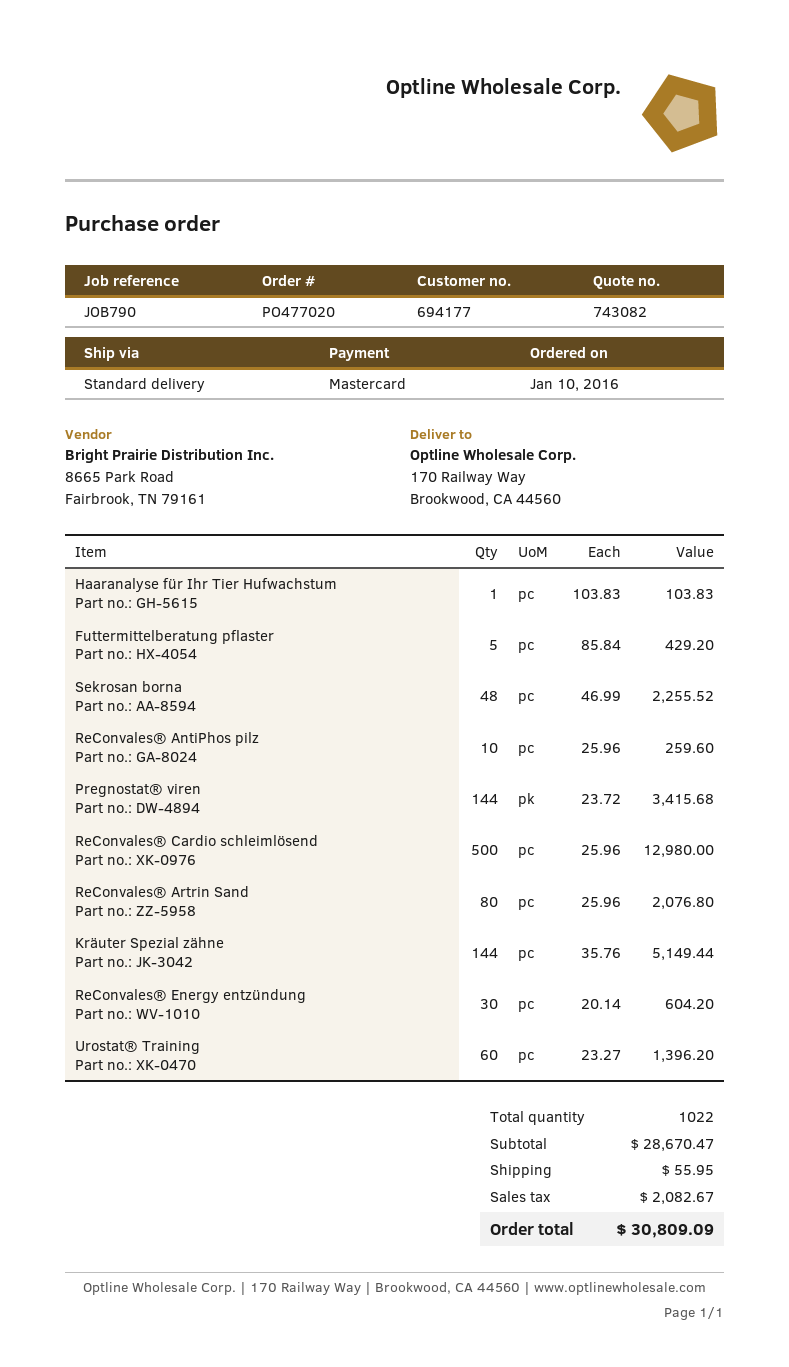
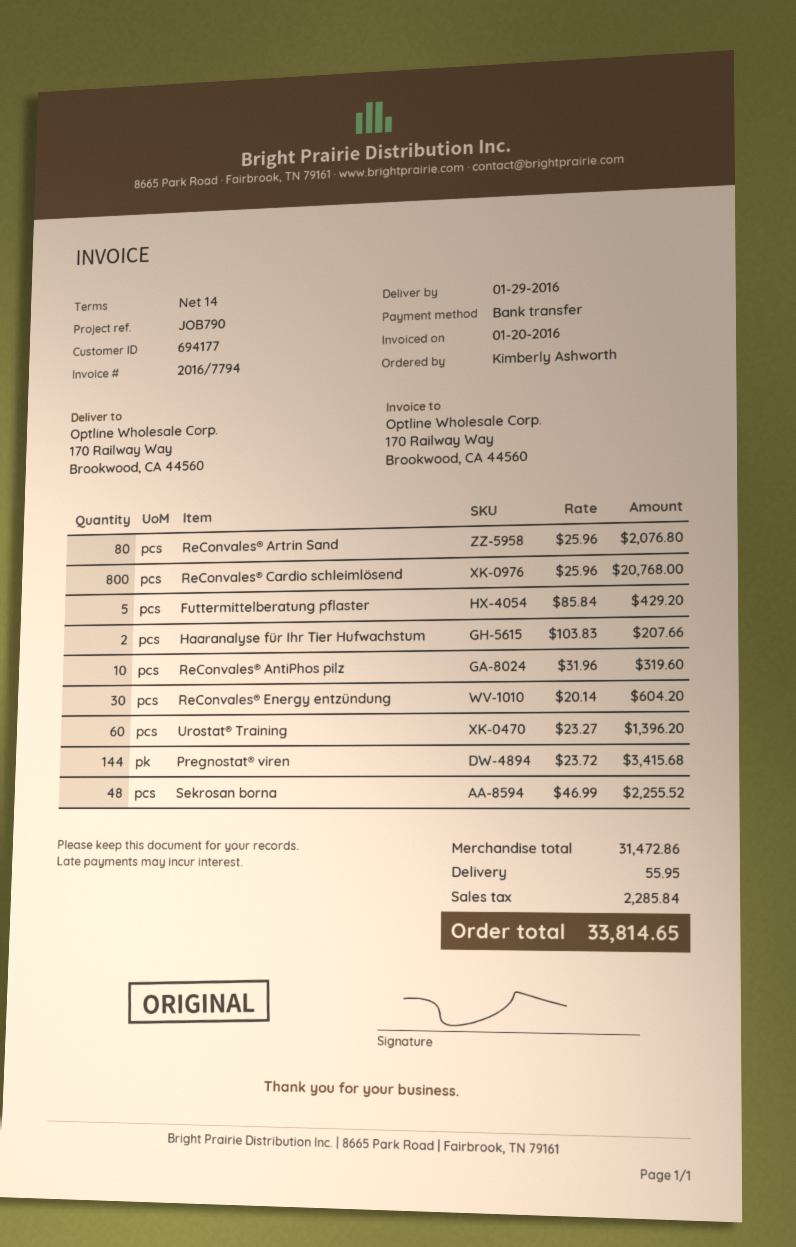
payment method: Mastercard -> bank transfer
Haaranalyse für Ihr Tier Hufwachstum: 1 x 103.83 = 103.83 -> 2 x 103.83 = 207.66
ReConvales® AntiPhos pilz: 10 x 25.96 = 259.60 -> 10 x 31.96 = 319.60
ReConvales® Cardio schleimlösend: 500 x 25.96 = 12980.00 -> 800 x 25.96 = 20768.00
Kräuter Spezial zähne: 144 x 35.76 = 5149.44 -> none
subtotal: 28670.47 -> 31472.86
tax: 2082.67 -> 2285.84
total: 30809.09 -> 33814.65

